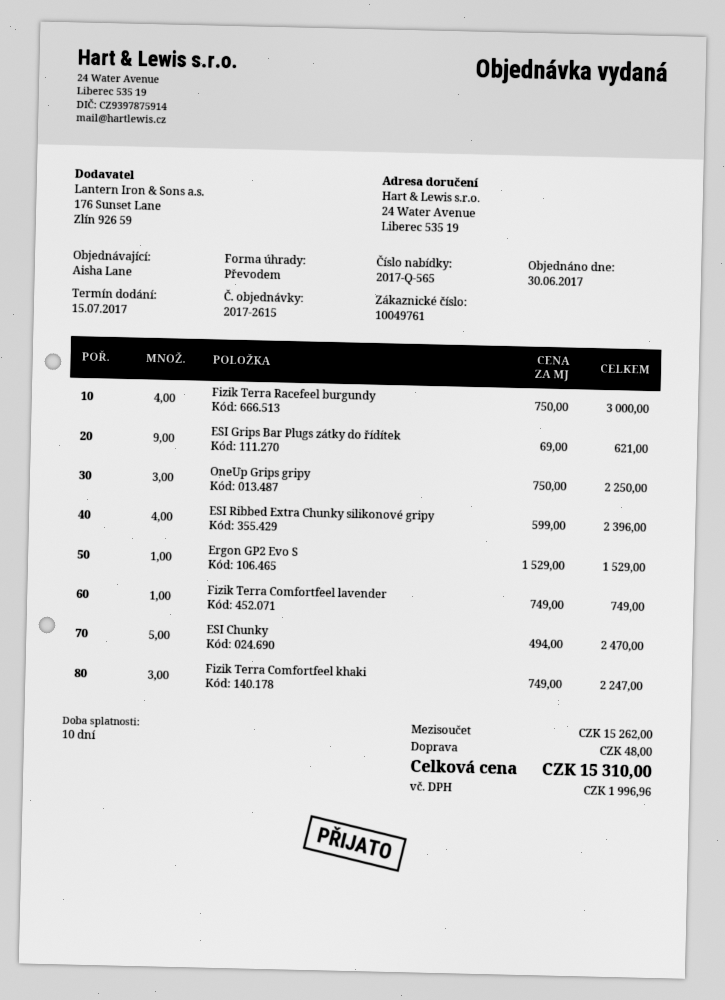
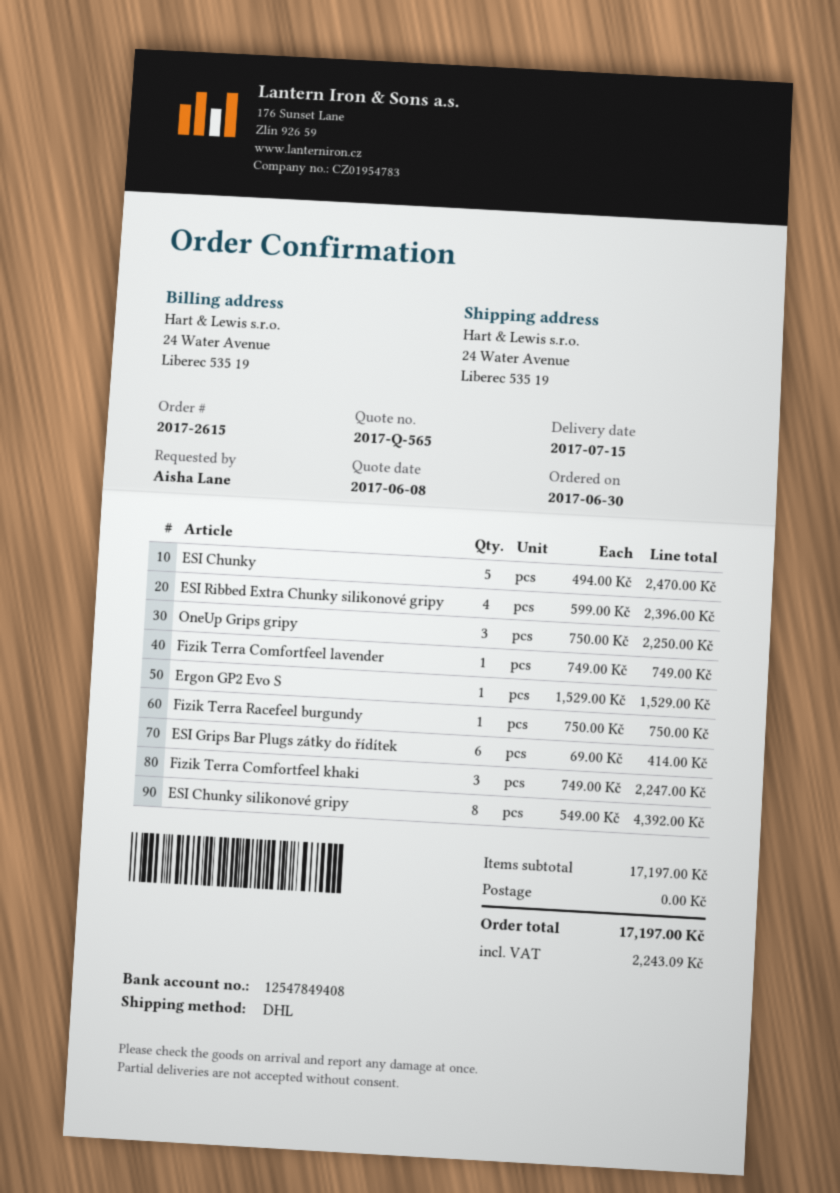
Fizik Terra Racefeel burgundy: 4 x 750.00 = 3000.00 -> 1 x 750.00 = 750.00
ESI Grips Bar Plugs zátky do řídítek: 9 x 69.00 = 621.00 -> 6 x 69.00 = 414.00
ESI Chunky silikonové gripy: none -> 8 x 549.00 = 4392.00
subtotal: 15262.00 -> 17197.00
shipping: 48.00 -> 0.00
tax: 1996.96 -> 2243.09
total: 15310.00 -> 17197.00

